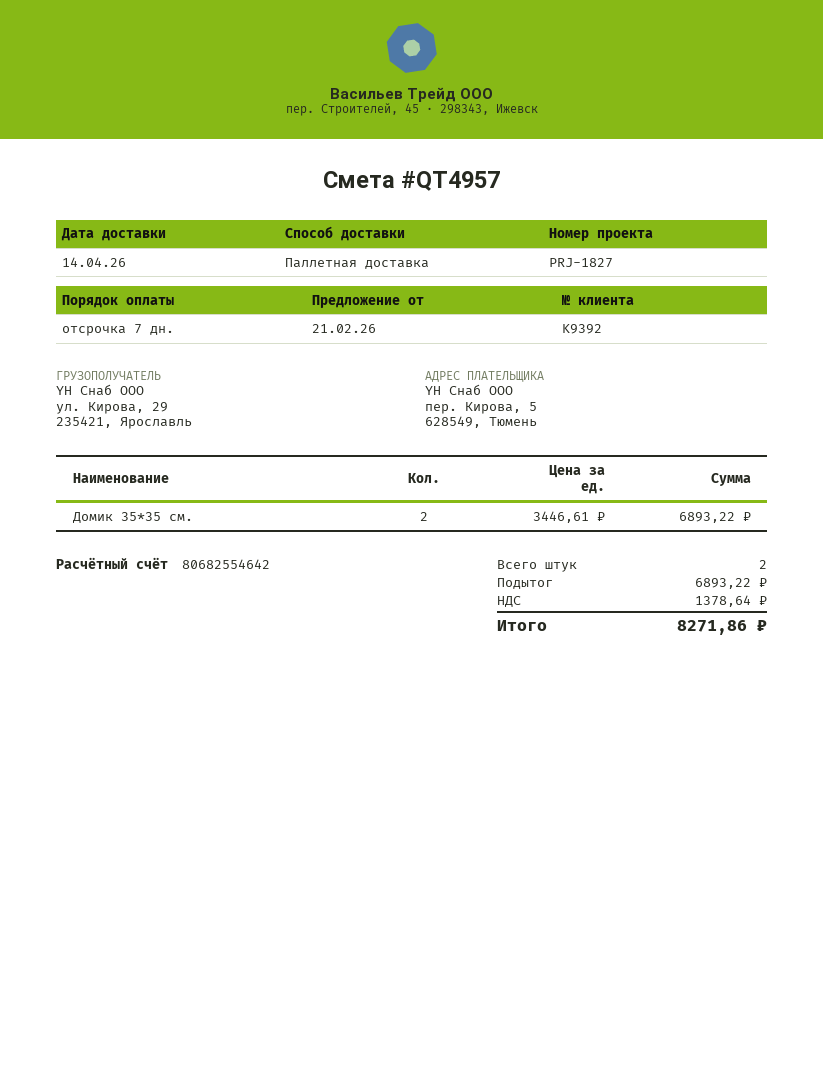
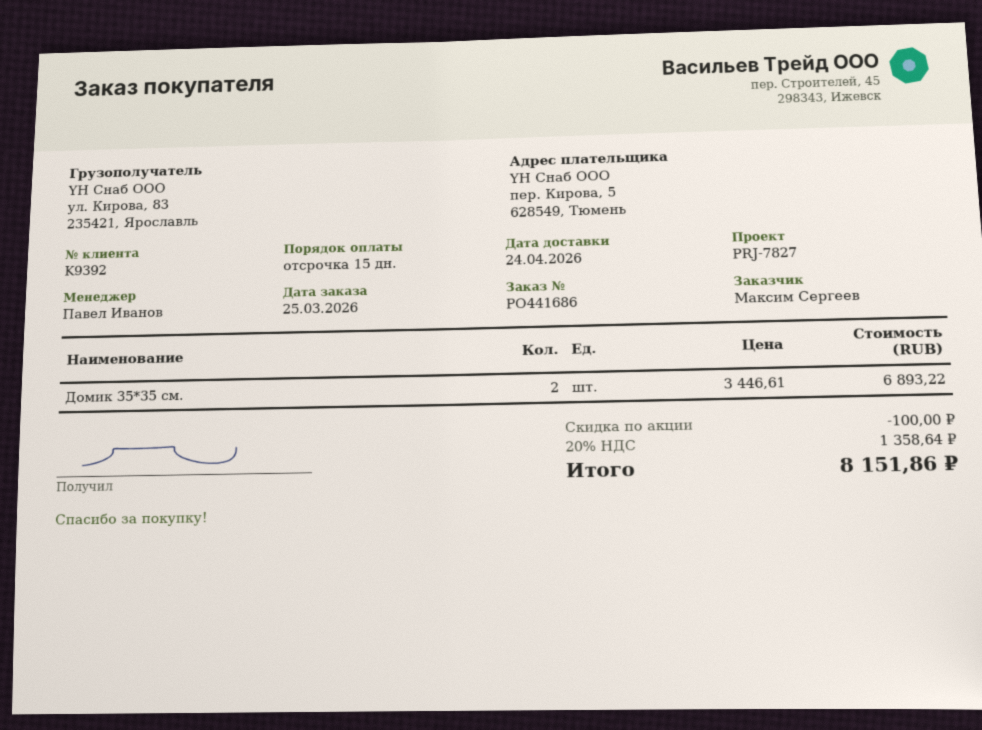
delivery date: 2026-04-14 -> 2026-04-24
payment terms: 7 days -> 15 days
reference: PRJ-1827 -> PRJ-7827
ship to: ул. Кирова, 29, 235421, Ярославль -> ул. Кирова, 83, 235421, Ярославль
discount: none -> 100.00
tax: 1378.64 -> 1358.64
total: 8271.86 -> 8151.86

